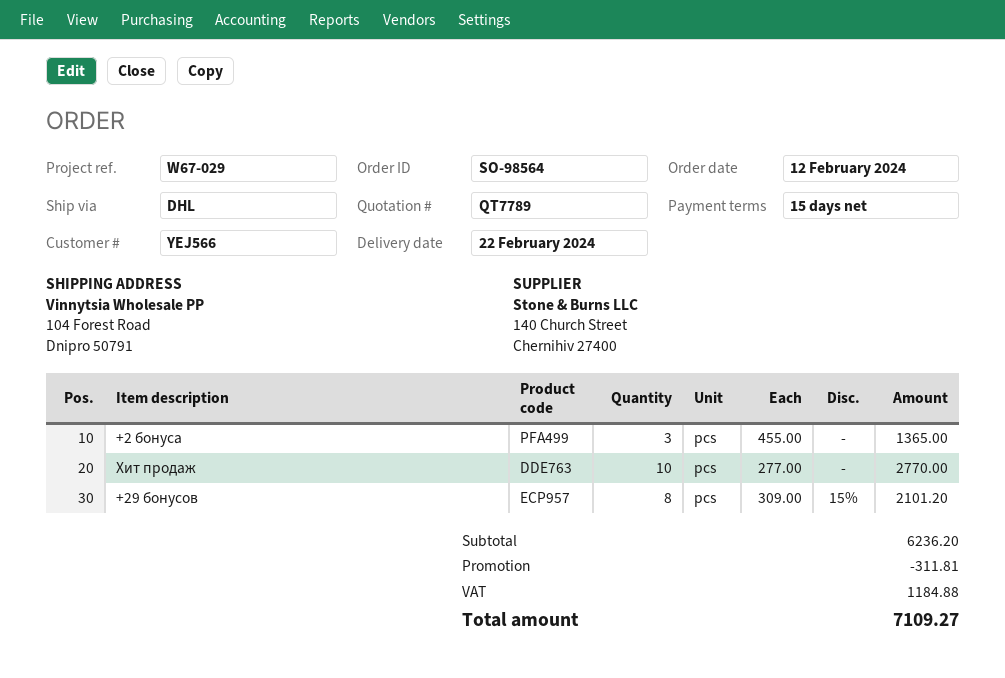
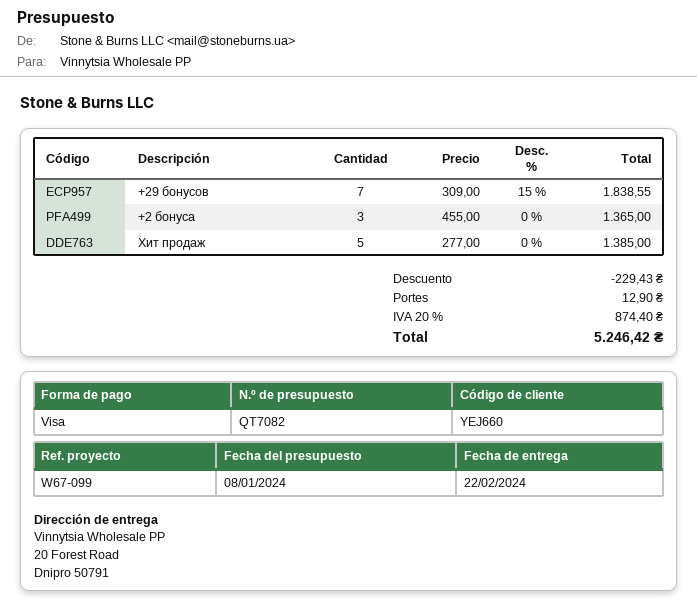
quote number: QT7789 -> QT7082
customer number: YEJ566 -> YEJ660
reference: W67-029 -> W67-099
ship to: 104 Forest Road, Dnipro 50791 -> 20 Forest Road, Dnipro 50791
Хит продаж: 10 x 277.00 = 2770.00 -> 5 x 277.00 = 1385.00
+29 бонусов: 8 x 309.00 - 15% = 2101.20 -> 7 x 309.00 - 15% = 1838.55
discount: 311.81 -> 229.43
shipping: none -> 12.90
tax: 1184.88 -> 874.40
total: 7109.27 -> 5246.42

